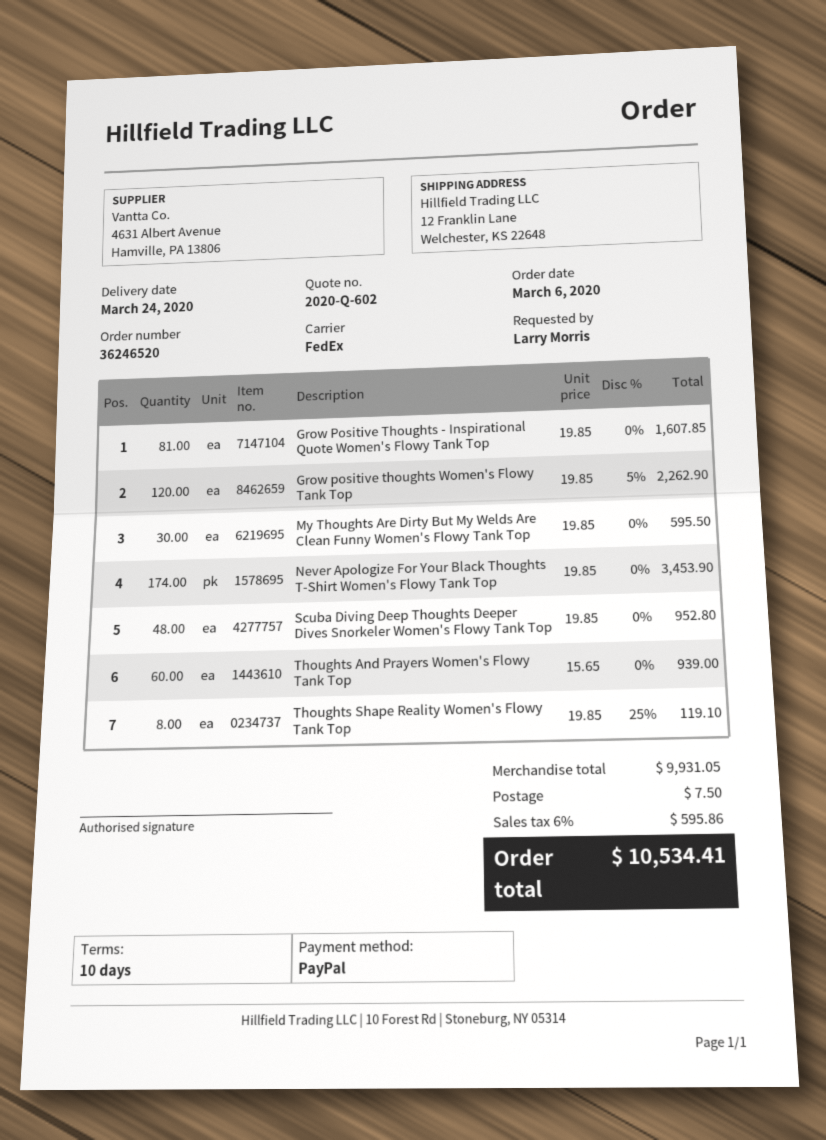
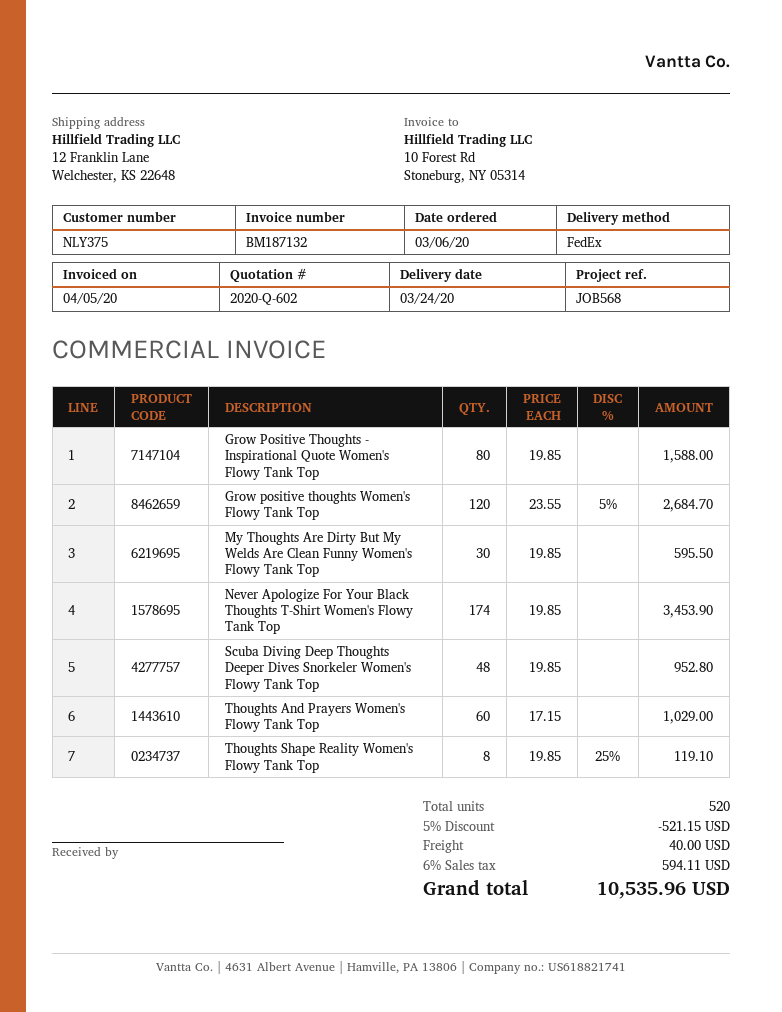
Grow Positive Thoughts - Inspirational Quote Women's Flowy Tank Top: 81 x 19.85 = 1607.85 -> 80 x 19.85 = 1588.00
Grow positive thoughts Women's Flowy Tank Top: 120 x 19.85 - 5% = 2262.90 -> 120 x 23.55 - 5% = 2684.70
Thoughts And Prayers Women's Flowy Tank Top: 60 x 15.65 = 939.00 -> 60 x 17.15 = 1029.00
discount: none -> 5% = 521.15
shipping: 7.50 -> 40.00
tax: 6% = 595.86 -> 6% = 594.11
total: 10534.41 -> 10535.96

